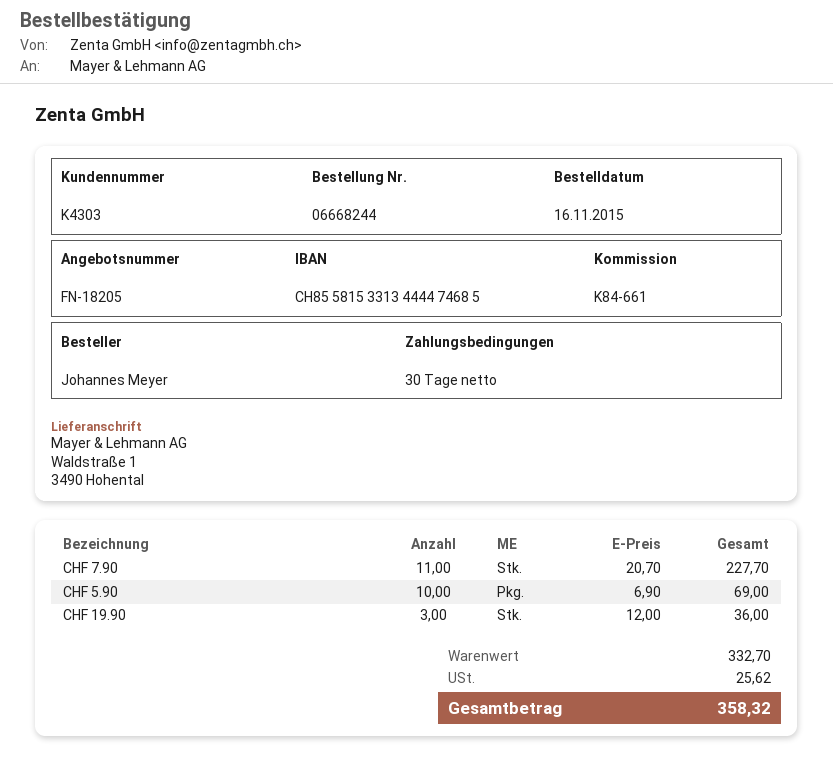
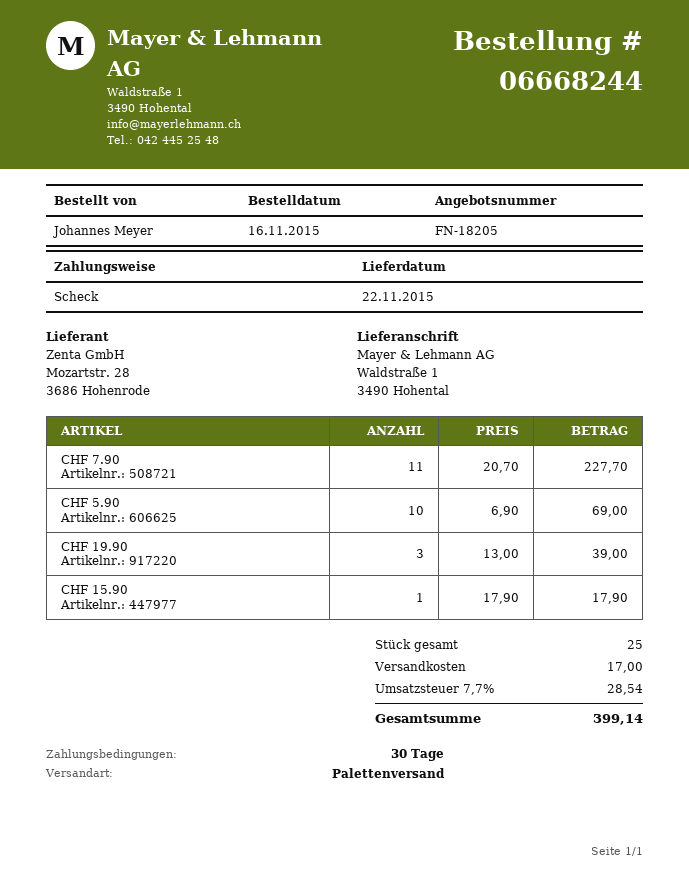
CHF 19.90: 3 x 12.00 = 36.00 -> 3 x 13.00 = 39.00
CHF 15.90: none -> 1 x 17.90 = 17.90
shipping: none -> 17.00
tax: 25.62 -> 28.54
total: 358.32 -> 399.14

